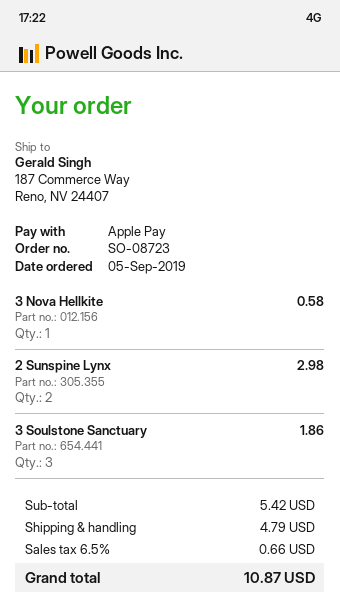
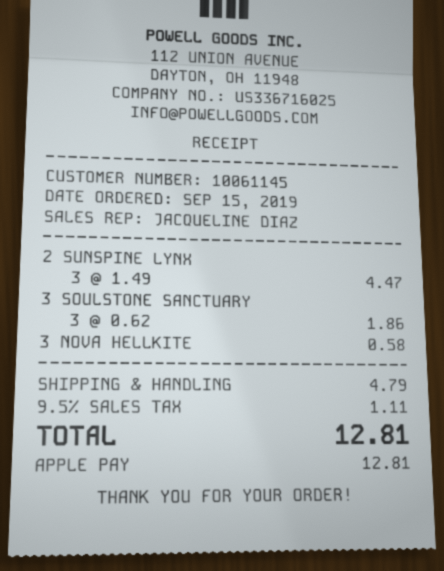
order date: 2019-09-05 -> 2019-09-15
2 Sunspine Lynx: 2 for 2.98 -> 3 for 4.47
tax: 6.5% = 0.66 -> 9.5% = 1.11
total: 10.87 -> 12.81

